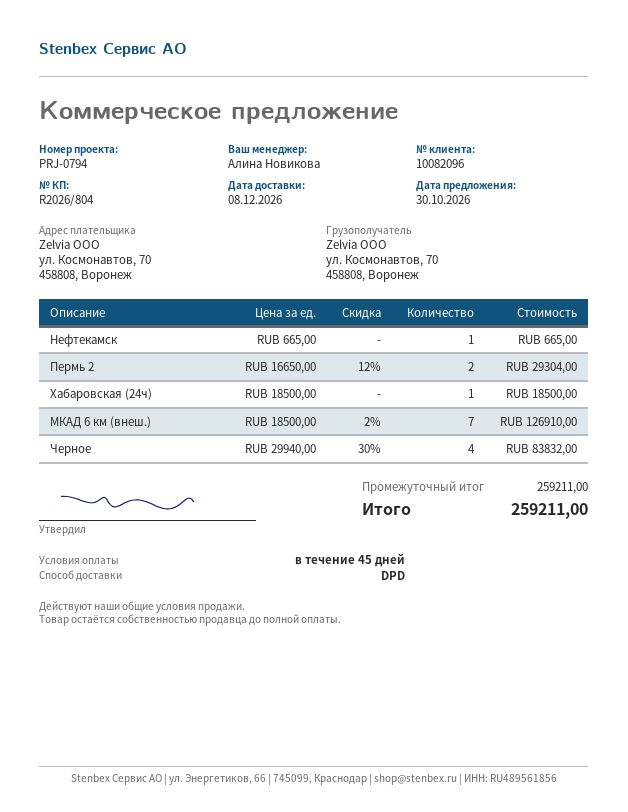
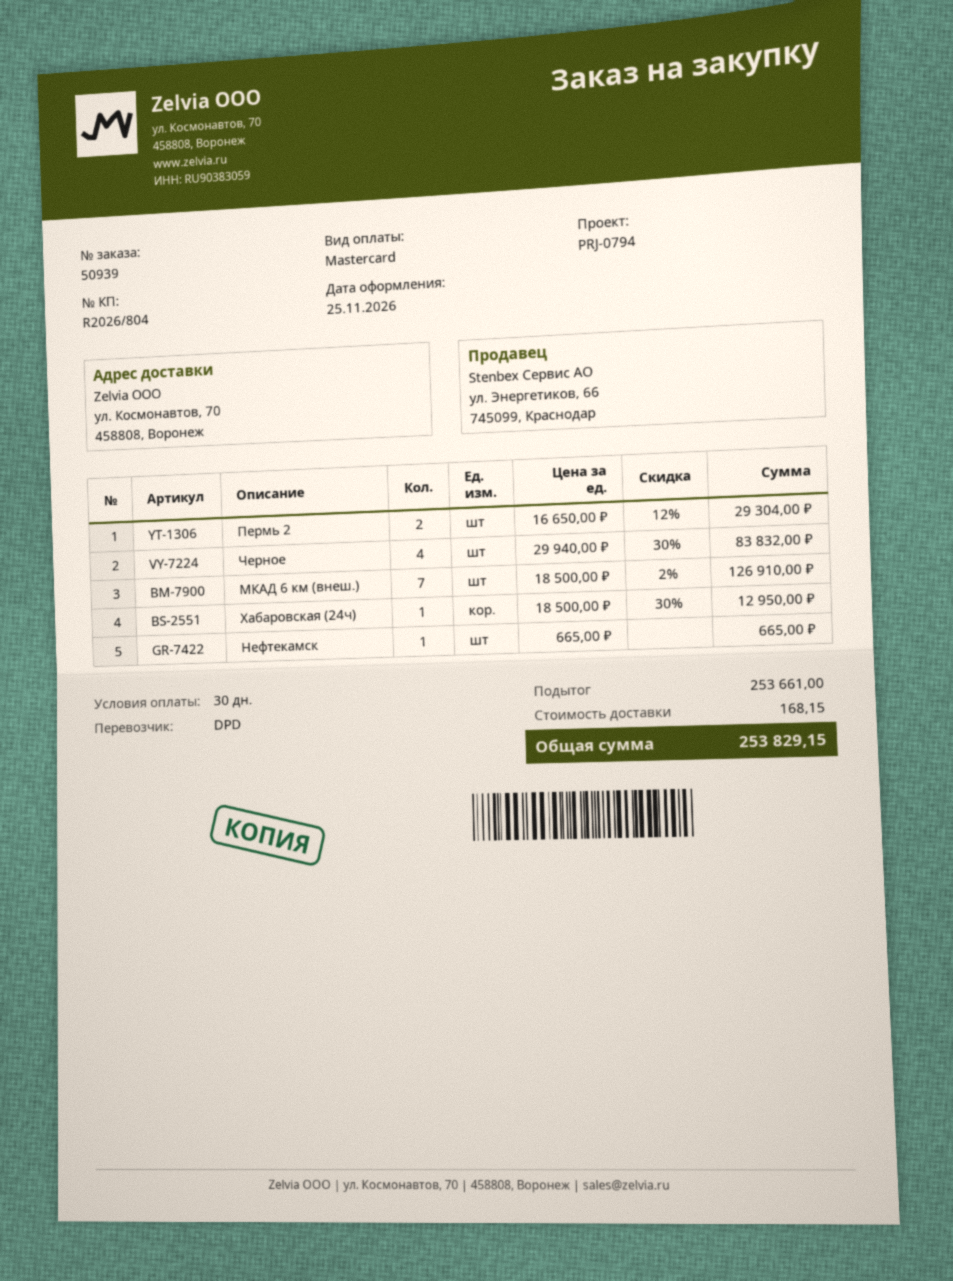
payment terms: 45 days -> 30 days
Хабаровская (24ч): 1 x 18500.00 = 18500.00 -> 1 x 18500.00 - 30% = 12950.00
subtotal: 259211.00 -> 253661.00
shipping: none -> 168.15
total: 259211.00 -> 253829.15

